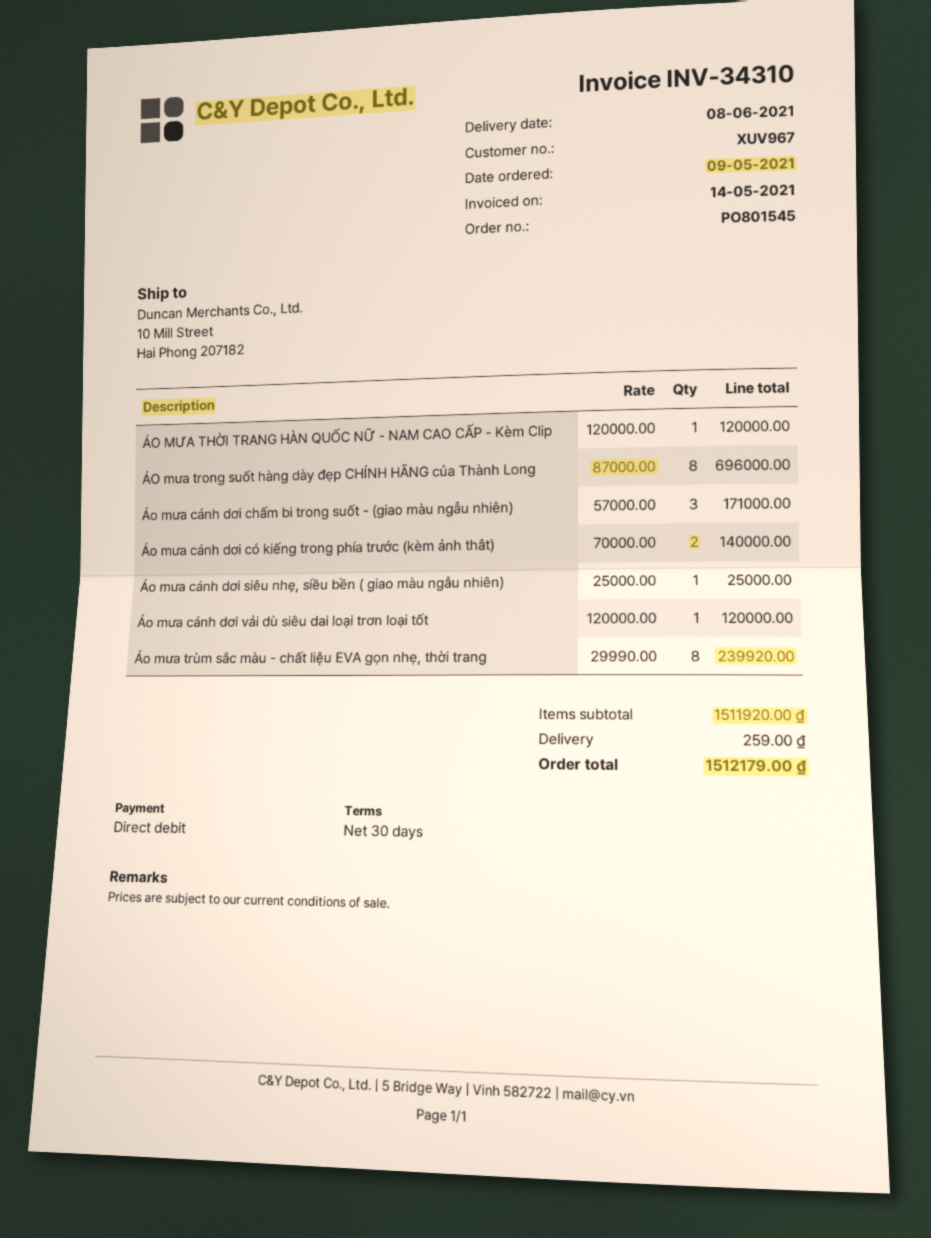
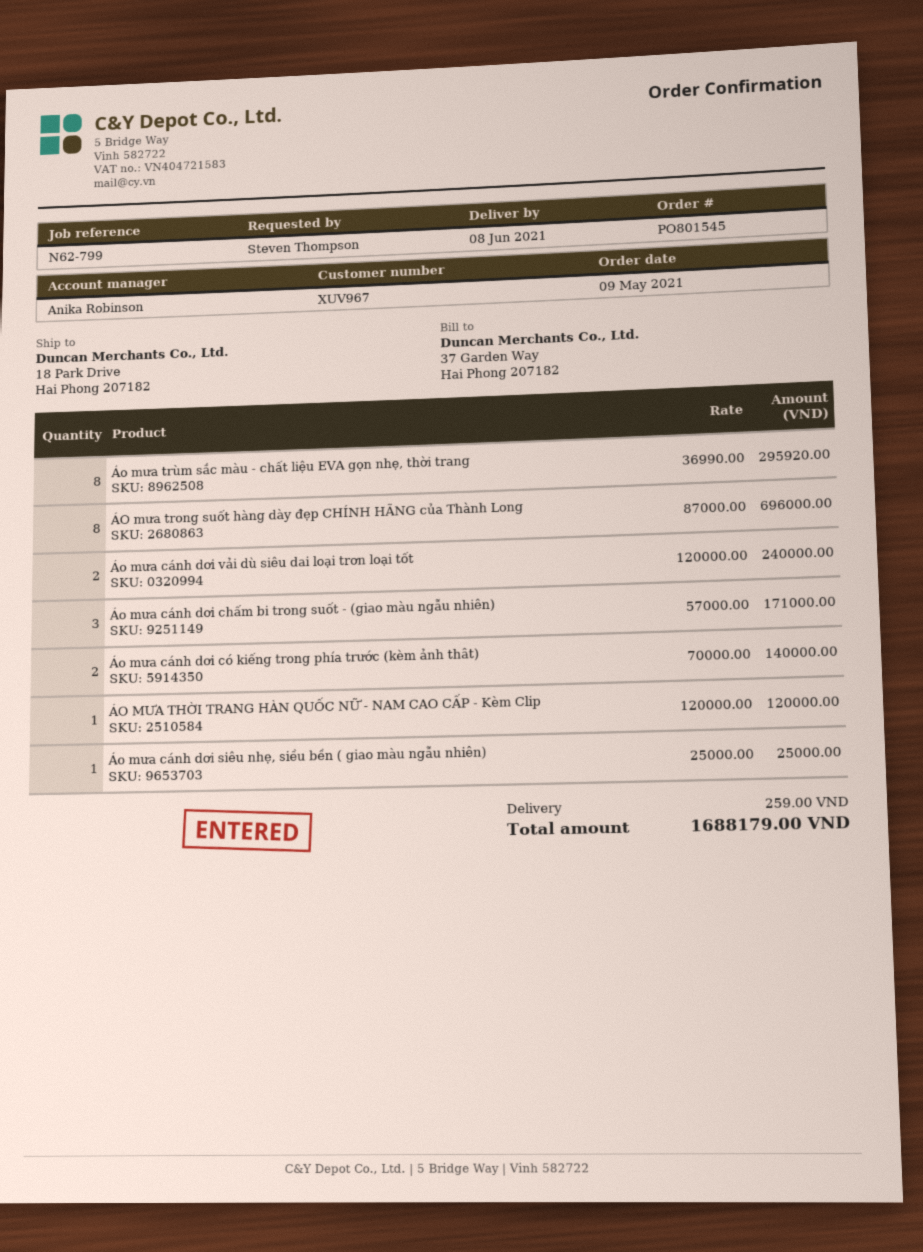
ship to: 10 Mill Street, Hai Phong 207182 -> 18 Park Drive, Hai Phong 207182
Áo mưa cánh dơi vải dù siêu dai loại trơn loại tốt: 1 x 120000.00 = 120000.00 -> 2 x 120000.00 = 240000.00
Áo mưa trùm sắc màu - chất liệu EVA gọn nhẹ, thời trang: 8 x 29990.00 = 239920.00 -> 8 x 36990.00 = 295920.00
total: 1512179.00 -> 1688179.00

